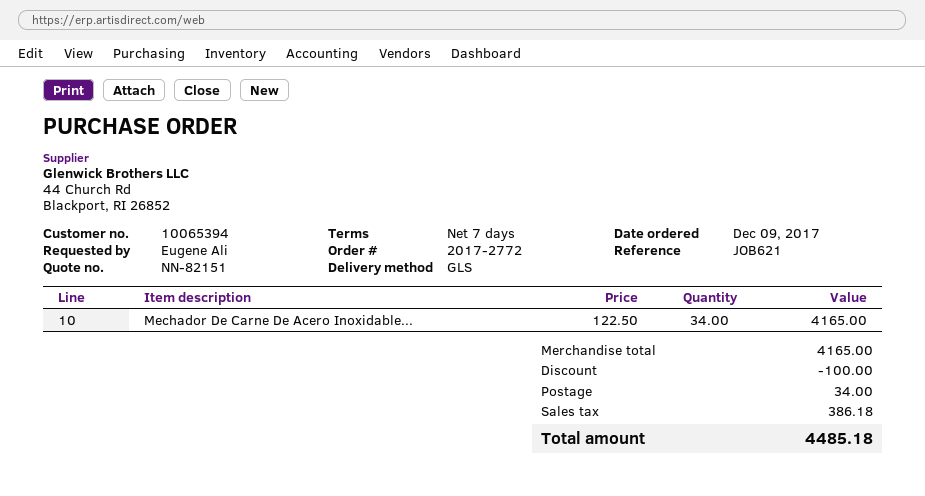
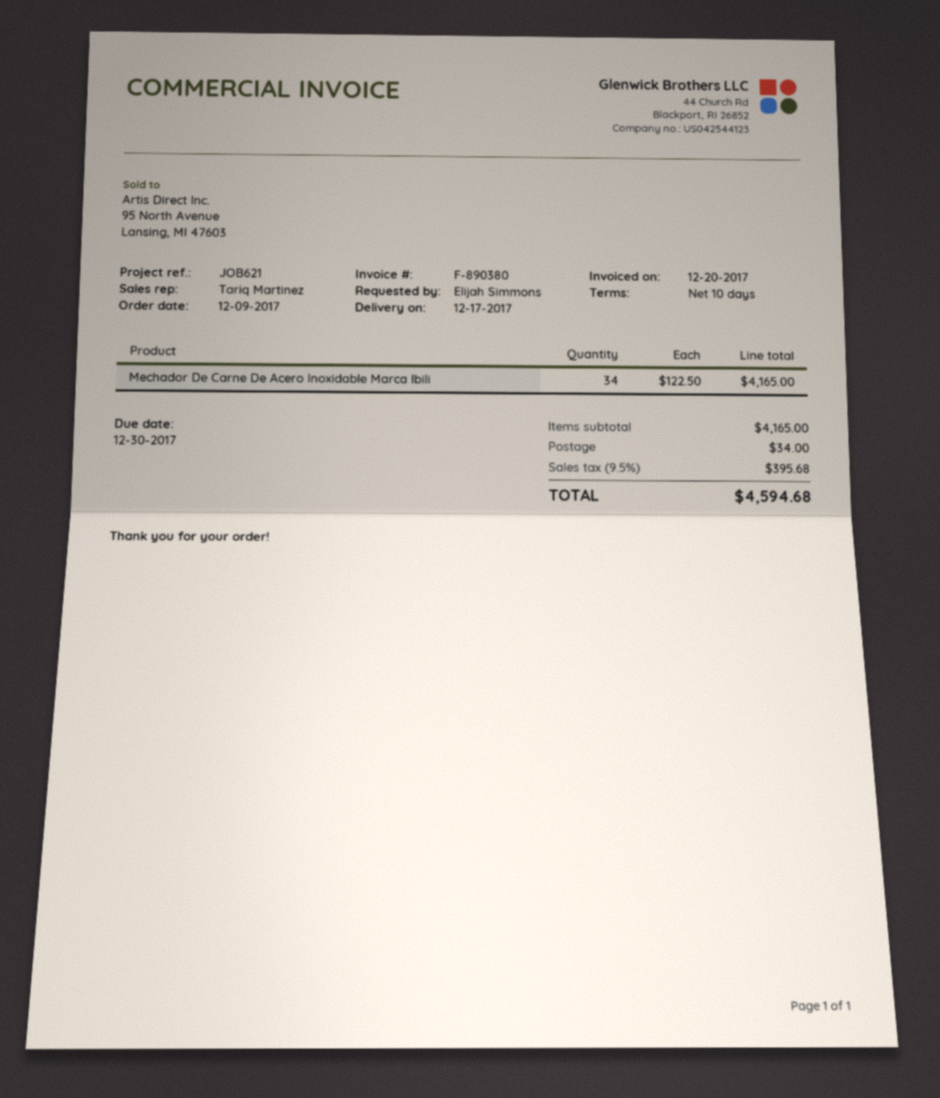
payment terms: 7 days -> 10 days
ordered by: Eugene Ali -> Elijah Simmons
discount: 100.00 -> none
tax: 386.18 -> 395.68
total: 4485.18 -> 4594.68

